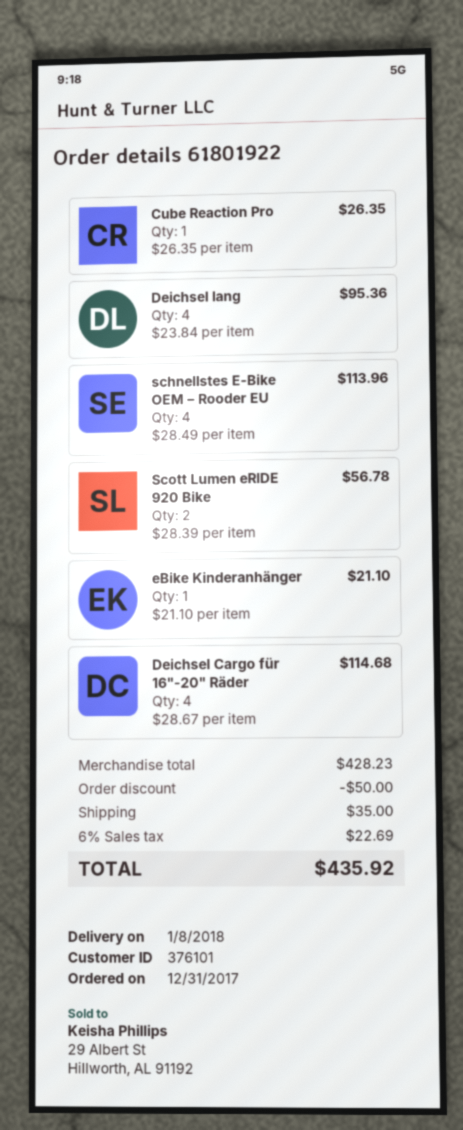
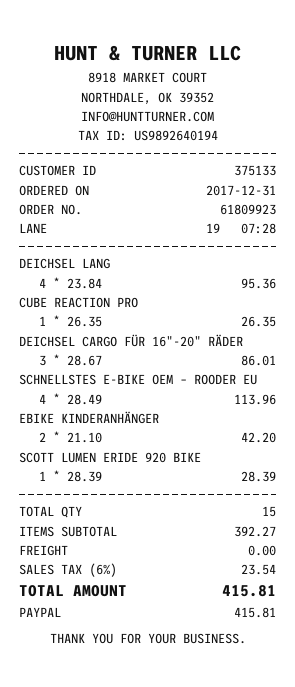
order number: 61801922 -> 61809923
customer number: 376101 -> 375133
Scott Lumen eRIDE 920 Bike: 2 x 28.39 = 56.78 -> 1 x 28.39 = 28.39
eBike Kinderanhänger: 1 x 21.10 = 21.10 -> 2 x 21.10 = 42.20
Deichsel Cargo für 16"-20" Räder: 4 x 28.67 = 114.68 -> 3 x 28.67 = 86.01
subtotal: 428.23 -> 392.27
discount: 50.00 -> none
shipping: 35.00 -> 0.00
tax: 6% = 22.69 -> 6% = 23.54
total: 435.92 -> 415.81

